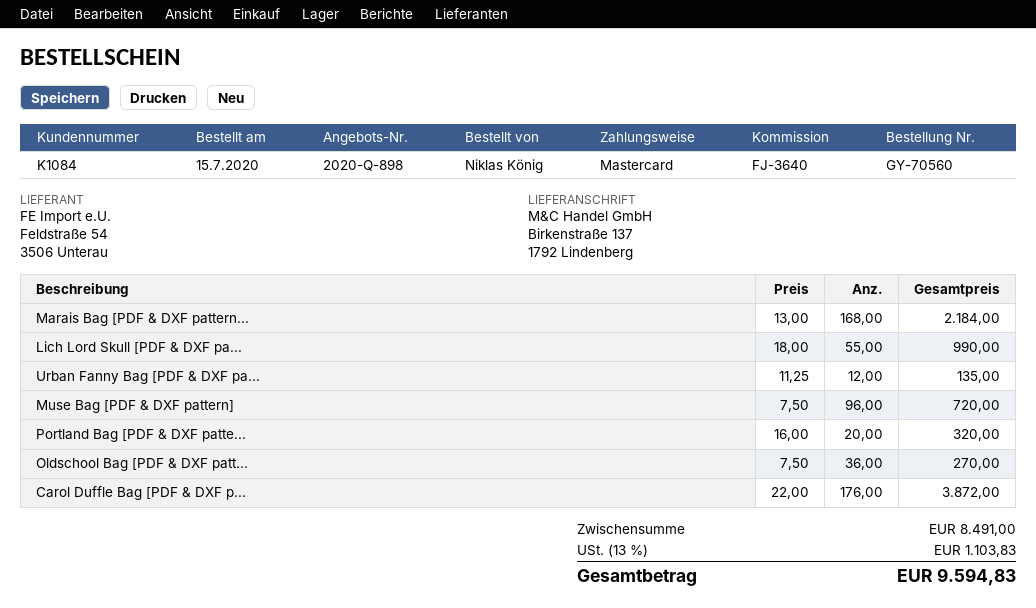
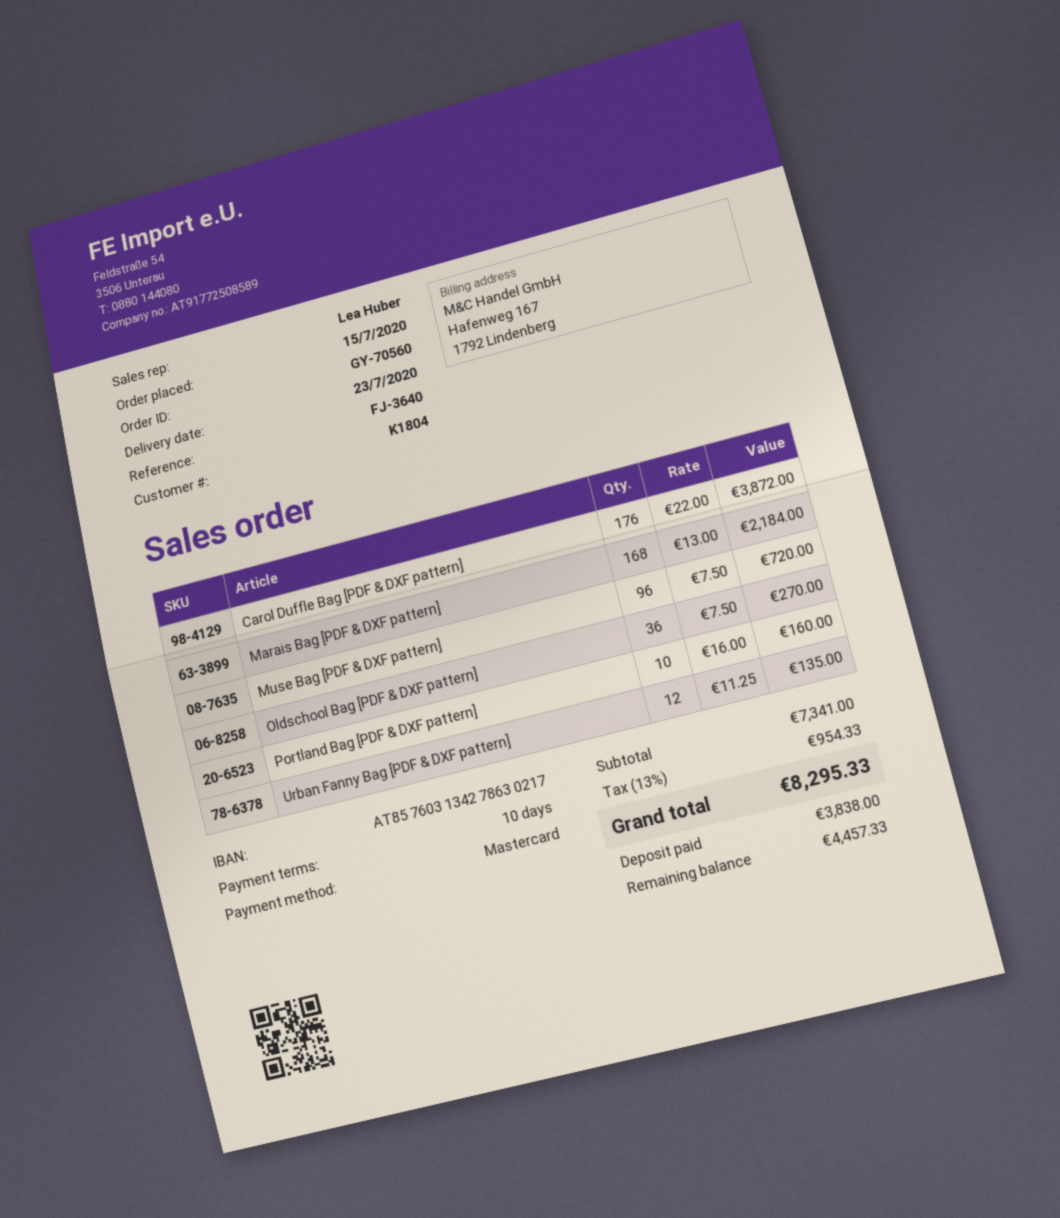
customer number: K1084 -> K1804
Lich Lord Skull [PDF & DXF pa...: 55 x 18.00 = 990.00 -> none
Portland Bag [PDF & DXF patte...: 20 x 16.00 = 320.00 -> 10 x 16.00 = 160.00
subtotal: 8491.00 -> 7341.00
tax: 13% = 1103.83 -> 13% = 954.33
total: 9594.83 -> 8295.33

